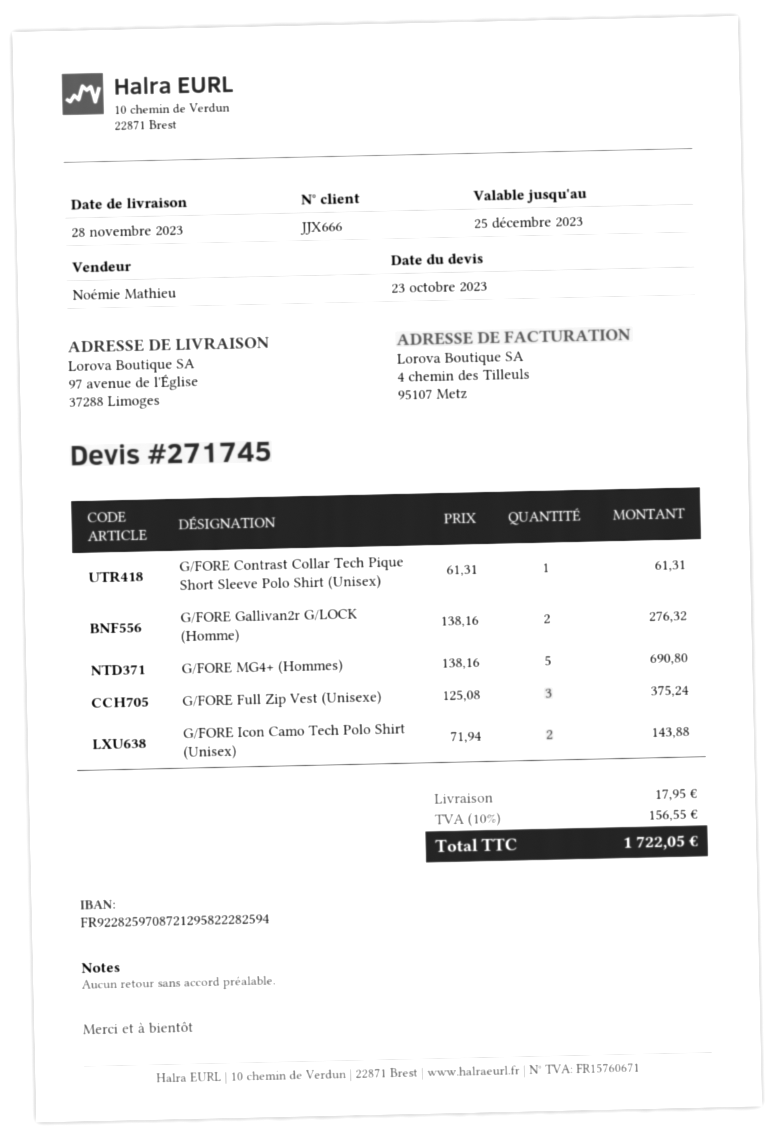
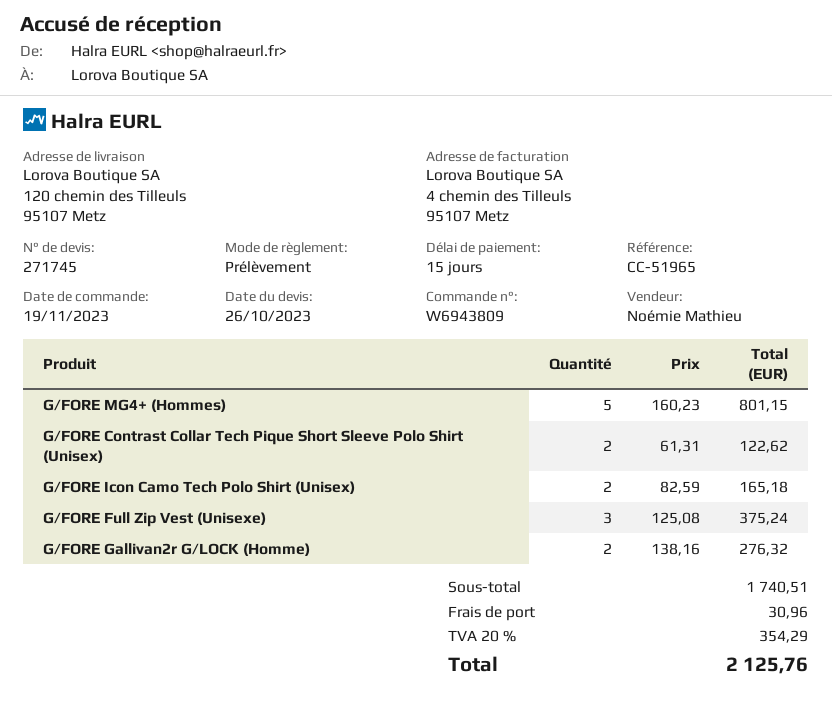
quote date: 2023-10-23 -> 2023-10-26
ship to: 97 avenue de l'Église, 37288 Limoges -> 120 chemin des Tilleuls, 95107 Metz
G/FORE Contrast Collar Tech Pique Short Sleeve Polo Shirt (Unisex): 1 x 61.31 = 61.31 -> 2 x 61.31 = 122.62
G/FORE MG4+ (Hommes): 5 x 138.16 = 690.80 -> 5 x 160.23 = 801.15
G/FORE Icon Camo Tech Polo Shirt (Unisex): 2 x 71.94 = 143.88 -> 2 x 82.59 = 165.18
shipping: 17.95 -> 30.96
tax: 10% = 156.55 -> 20% = 354.29
total: 1722.05 -> 2125.76

